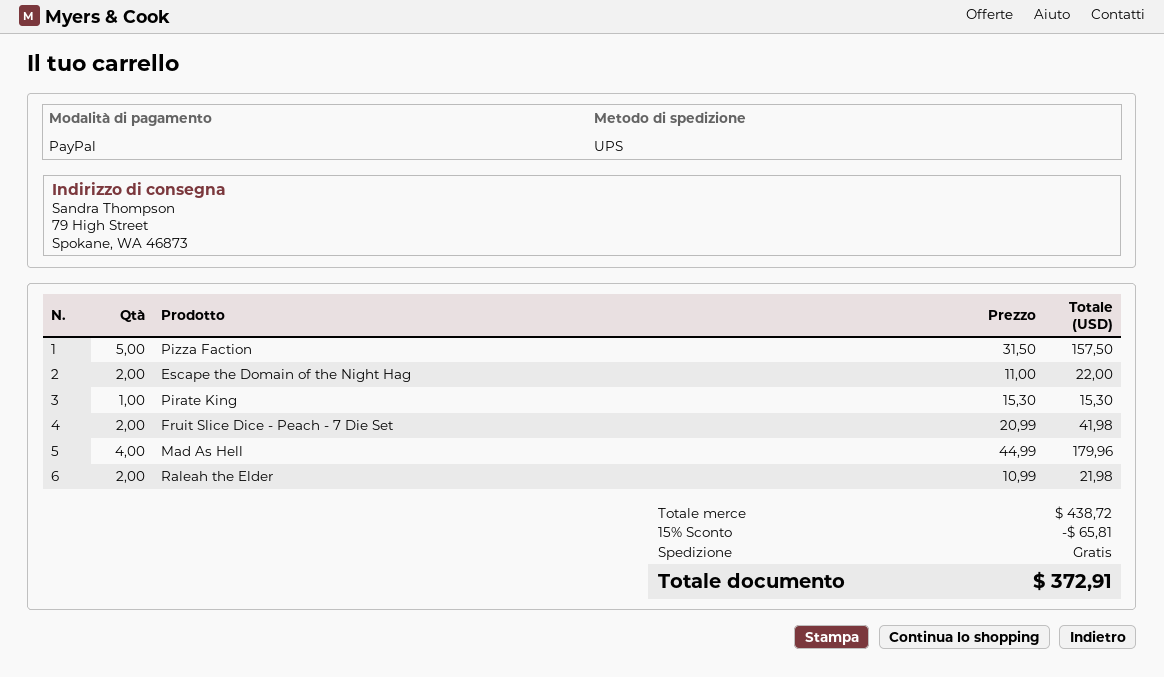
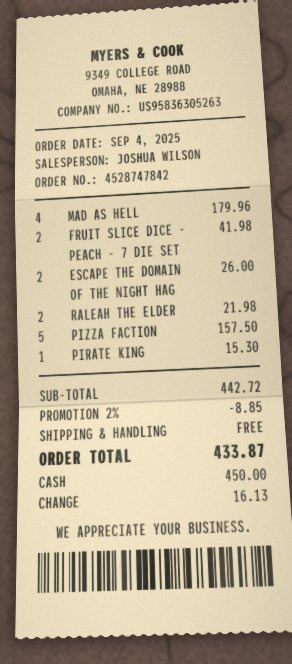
payment method: PayPal -> cash
Escape the Domain of the Night Hag: 2 for 22.00 -> 2 for 26.00
subtotal: 438.72 -> 442.72
discount: 15% = 65.81 -> 2% = 8.85
total: 372.91 -> 433.87

